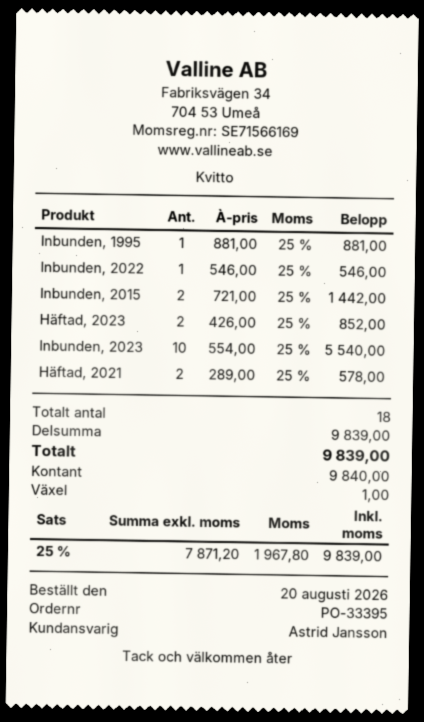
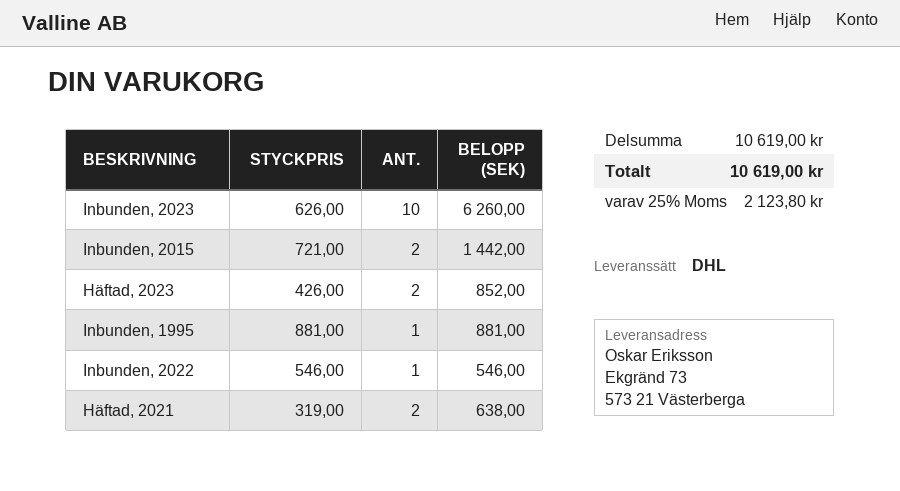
Inbunden, 2023: 10 x 554.00 = 5540.00 -> 10 x 626.00 = 6260.00
Häftad, 2021: 2 x 289.00 = 578.00 -> 2 x 319.00 = 638.00
subtotal: 9839.00 -> 10619.00
tax: 25% = 1967.80 -> 25% = 2123.80
total: 9839.00 -> 10619.00

